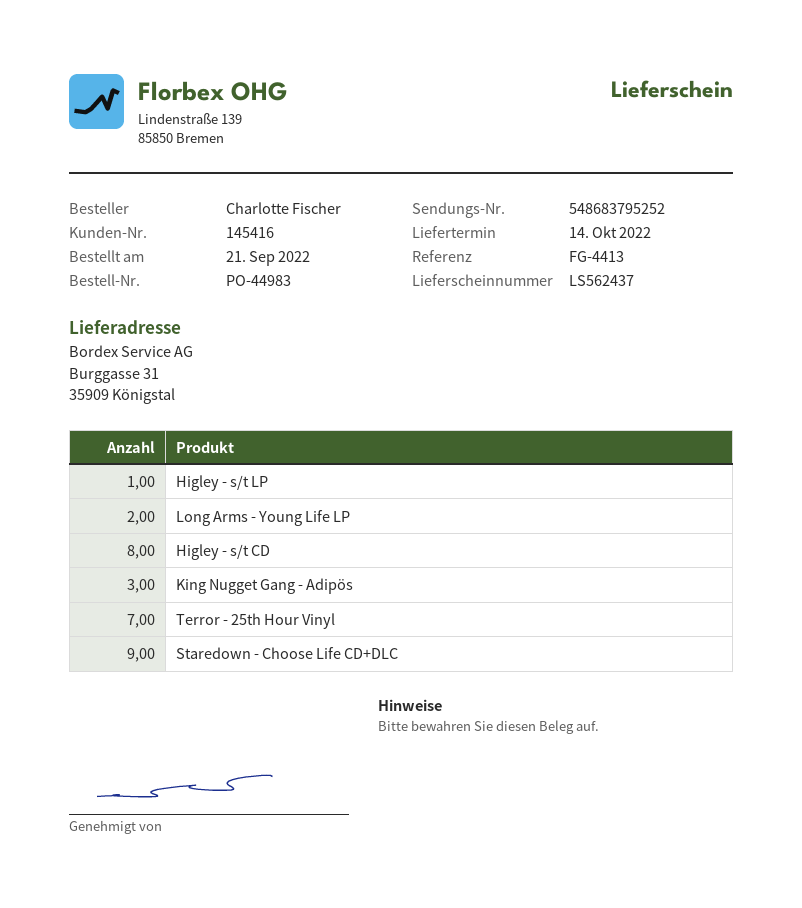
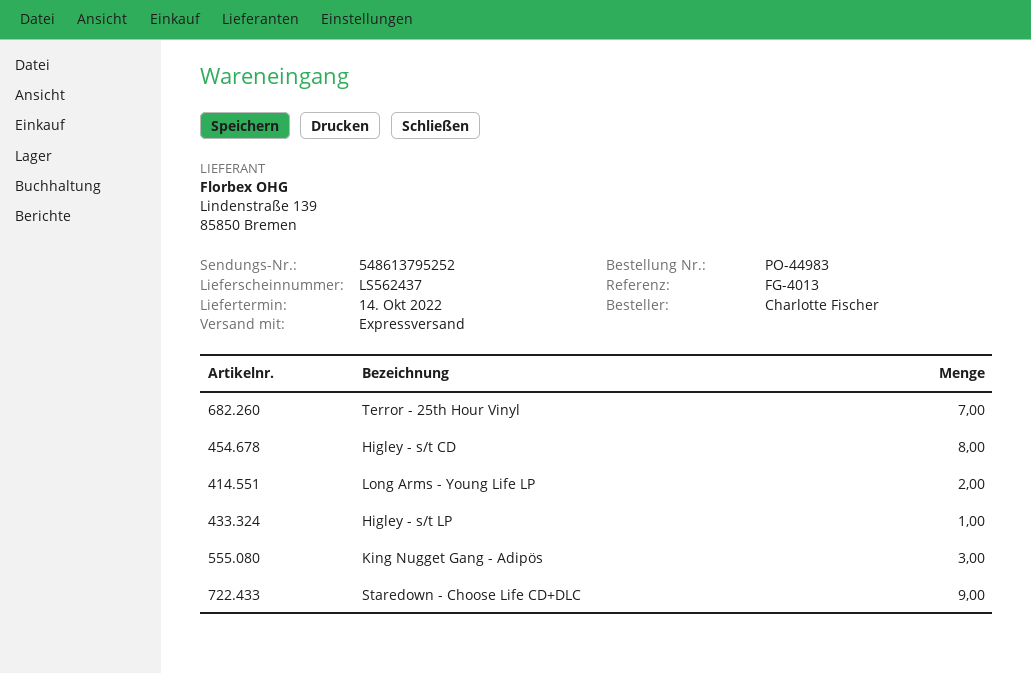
reference: FG-4413 -> FG-4013
tracking number: 548683795252 -> 548613795252

